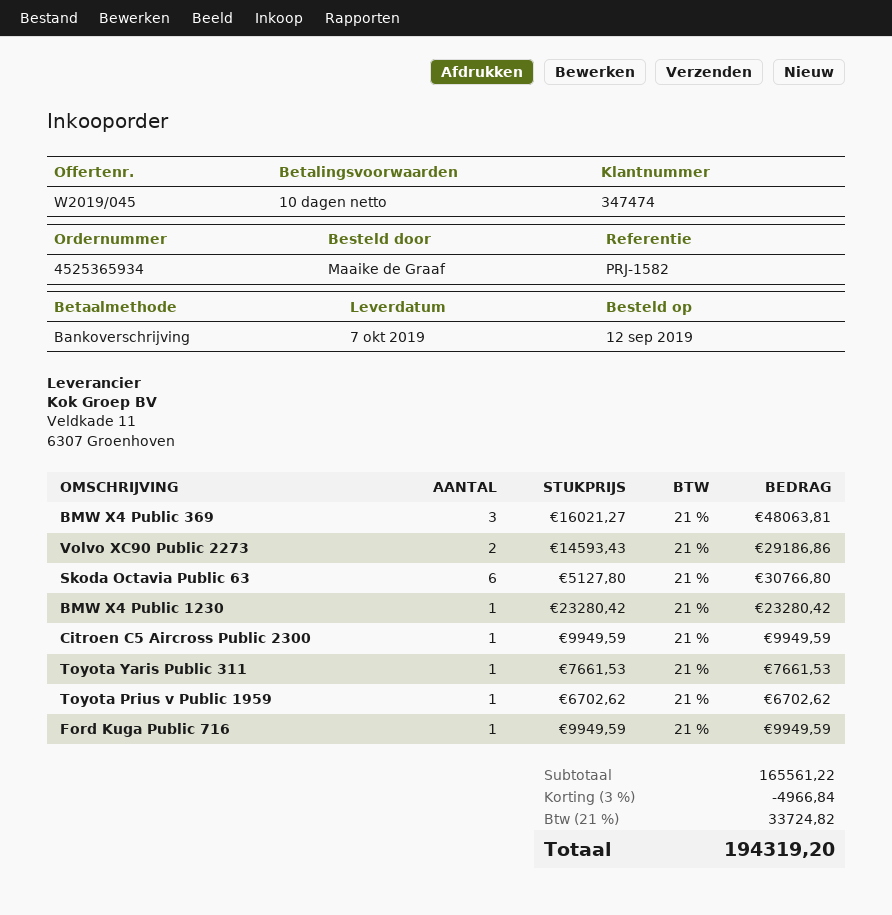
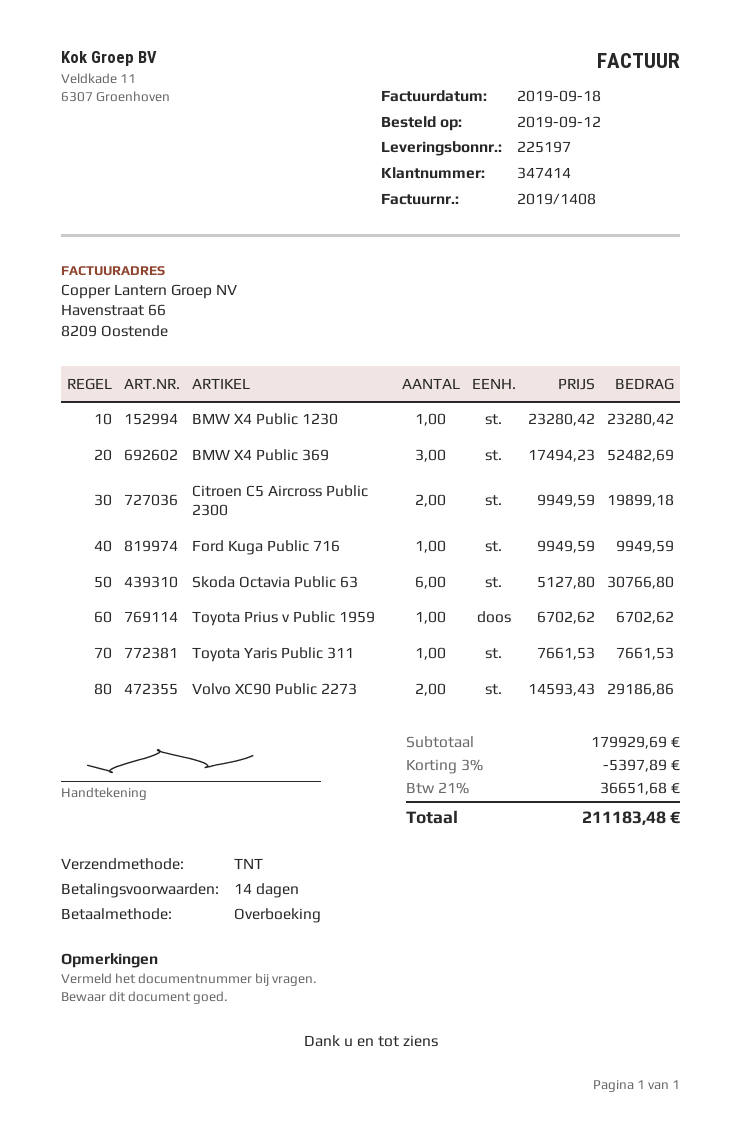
payment terms: 10 days -> 14 days
customer number: 347474 -> 347414
BMW X4 Public 369: 3 x 16021.27 = 48063.81 -> 3 x 17494.23 = 52482.69
Citroen C5 Aircross Public 2300: 1 x 9949.59 = 9949.59 -> 2 x 9949.59 = 19899.18
subtotal: 165561.22 -> 179929.69
discount: 3% = 4966.84 -> 3% = 5397.89
tax: 21% = 33724.82 -> 21% = 36651.68
total: 194319.20 -> 211183.48

